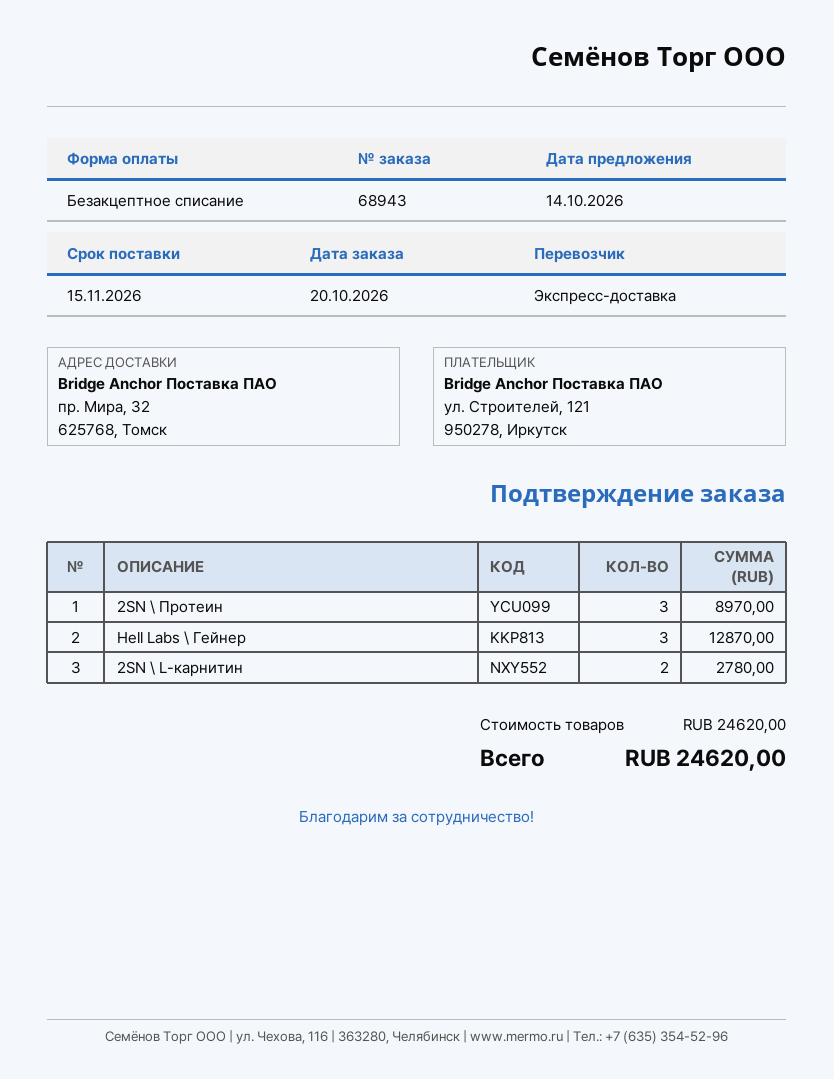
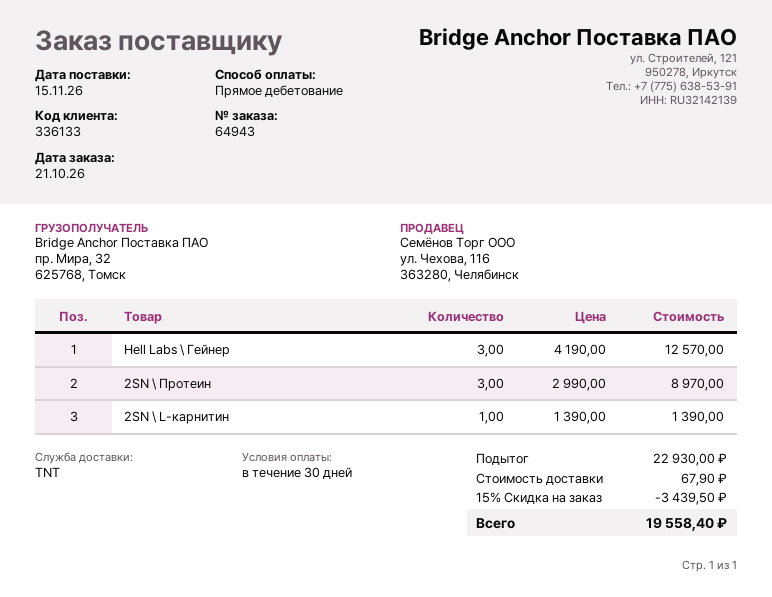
order number: 68943 -> 64943
order date: 2026-10-20 -> 2026-10-21
shipping method: express -> TNT
Hell Labs \ Гейнер: 3 for 12870.00 -> 3 for 12570.00
2SN \ L-карнитин: 2 for 2780.00 -> 1 for 1390.00
subtotal: 24620.00 -> 22930.00
discount: none -> 15% = 3439.50
shipping: none -> 67.90
total: 24620.00 -> 19558.40

